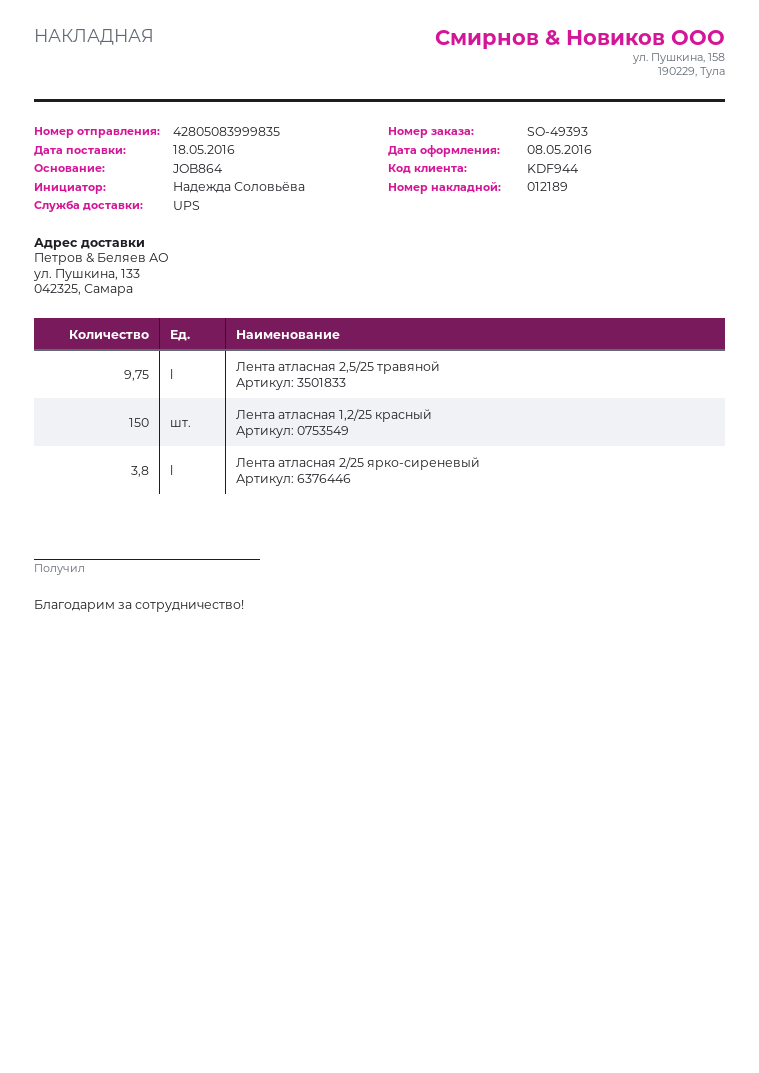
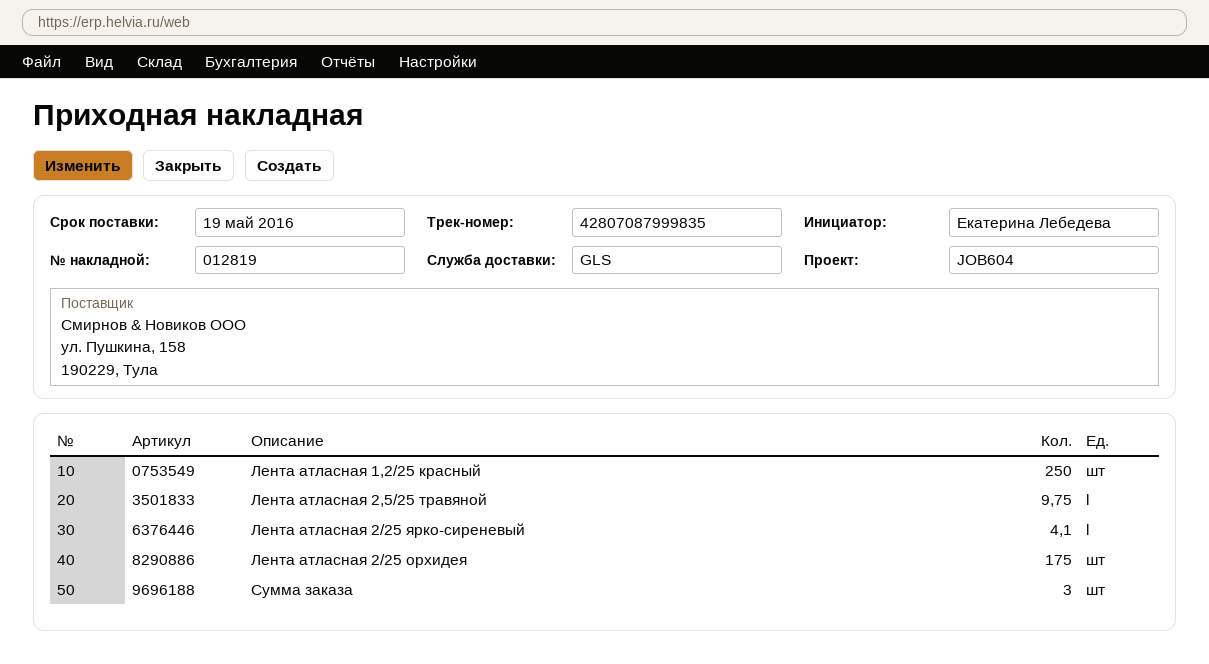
delivery note number: 012189 -> 012819
delivery date: 2016-05-18 -> 2016-05-19
reference: JOB864 -> JOB604
ordered by: Надежда Соловьёва -> Екатерина Лебедева
shipping method: UPS -> GLS
tracking number: 42805083999835 -> 42807087999835
Лента атласная 1,2/25 красный: 150 -> 250
Лента атласная 2/25 ярко-сиреневый: 3.8 -> 4.1
Лента атласная 2/25 орхидея: none -> 175
Сумма заказа: none -> 3

